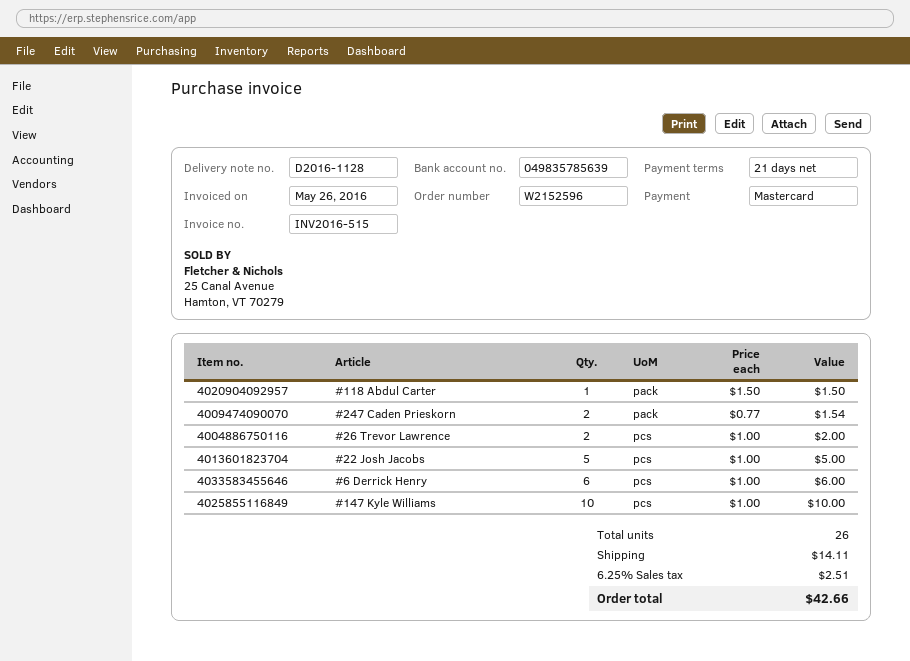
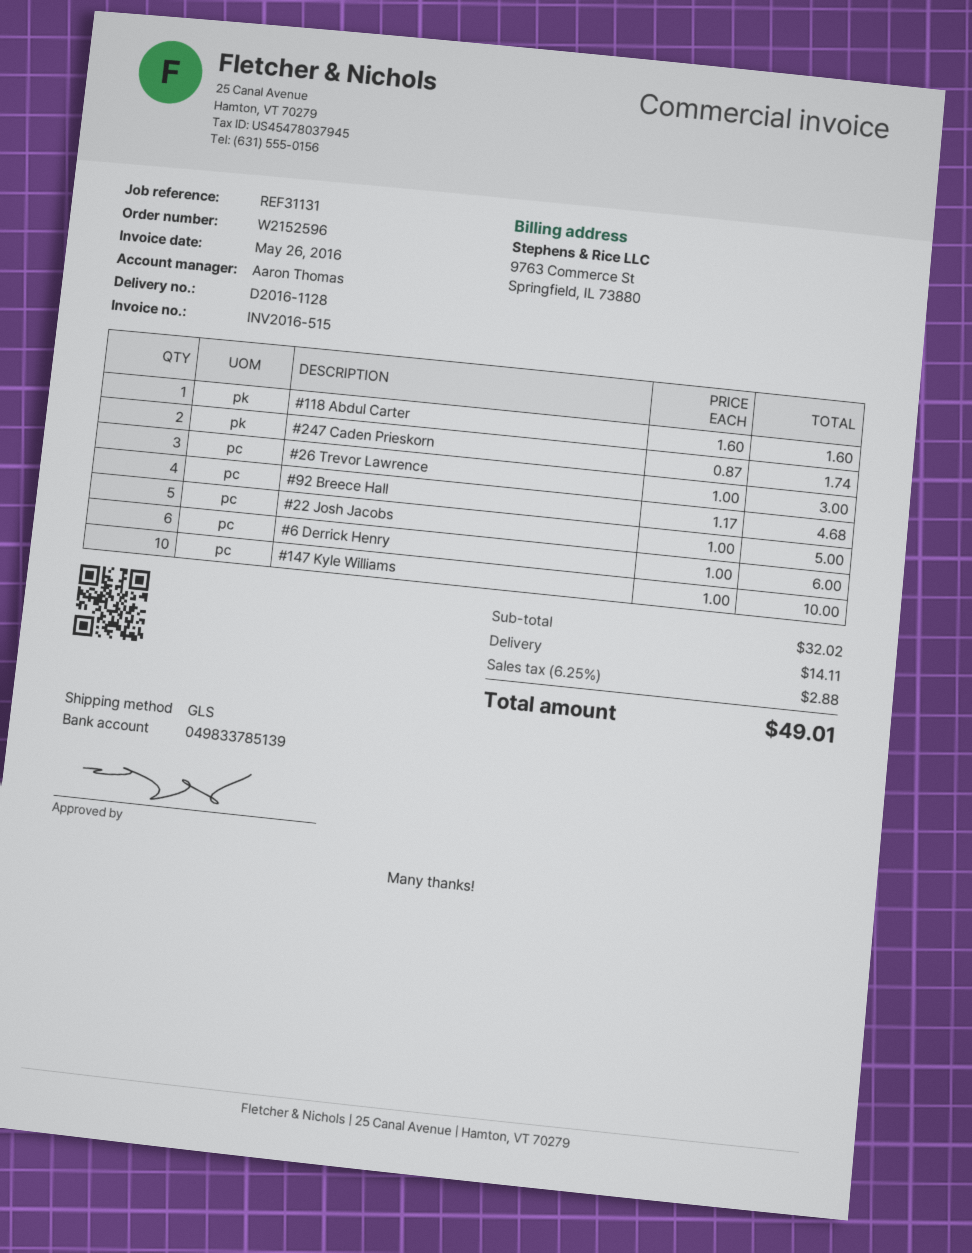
bank account: 049835785639 -> 049833785139
#118 Abdul Carter: 1 x 1.50 = 1.50 -> 1 x 1.60 = 1.60
#247 Caden Prieskorn: 2 x 0.77 = 1.54 -> 2 x 0.87 = 1.74
#26 Trevor Lawrence: 2 x 1.00 = 2.00 -> 3 x 1.00 = 3.00
#92 Breece Hall: none -> 4 x 1.17 = 4.68
tax: 6.25% = 2.51 -> 6.25% = 2.88
total: 42.66 -> 49.01

